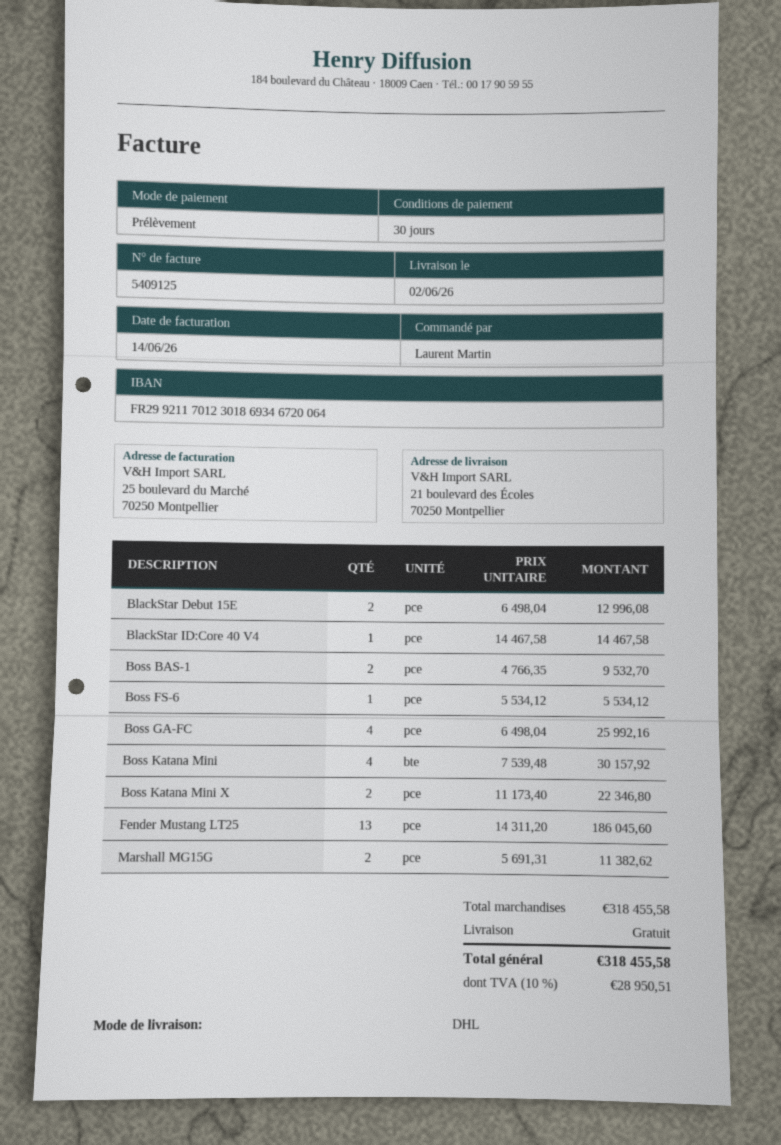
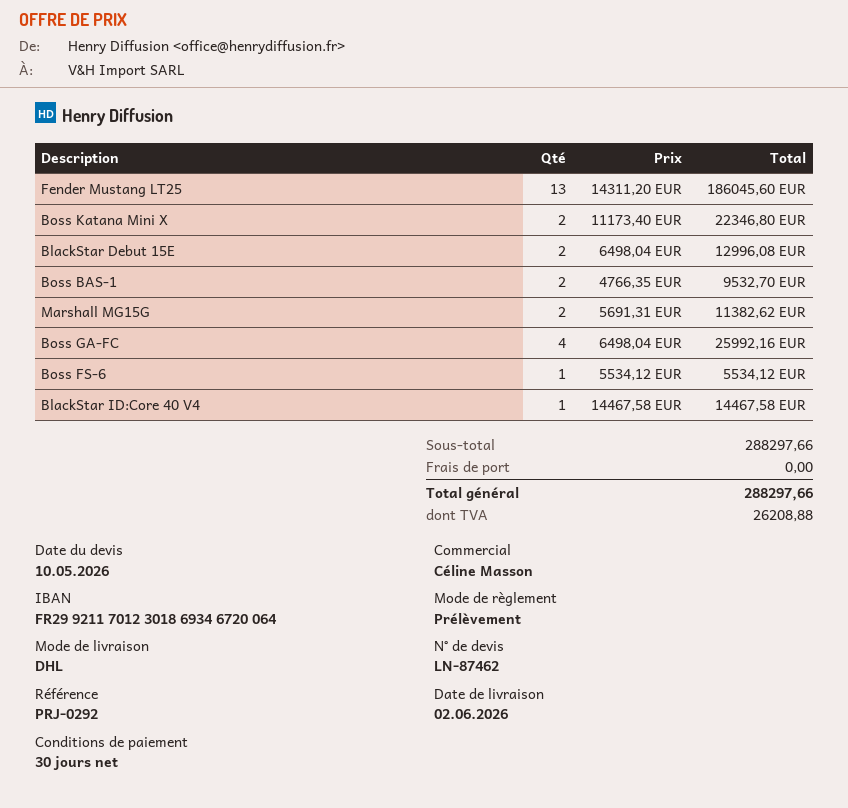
Boss Katana Mini: 4 x 7539.48 = 30157.92 -> none
subtotal: 318455.58 -> 288297.66
tax: 28950.51 -> 26208.88
total: 318455.58 -> 288297.66

